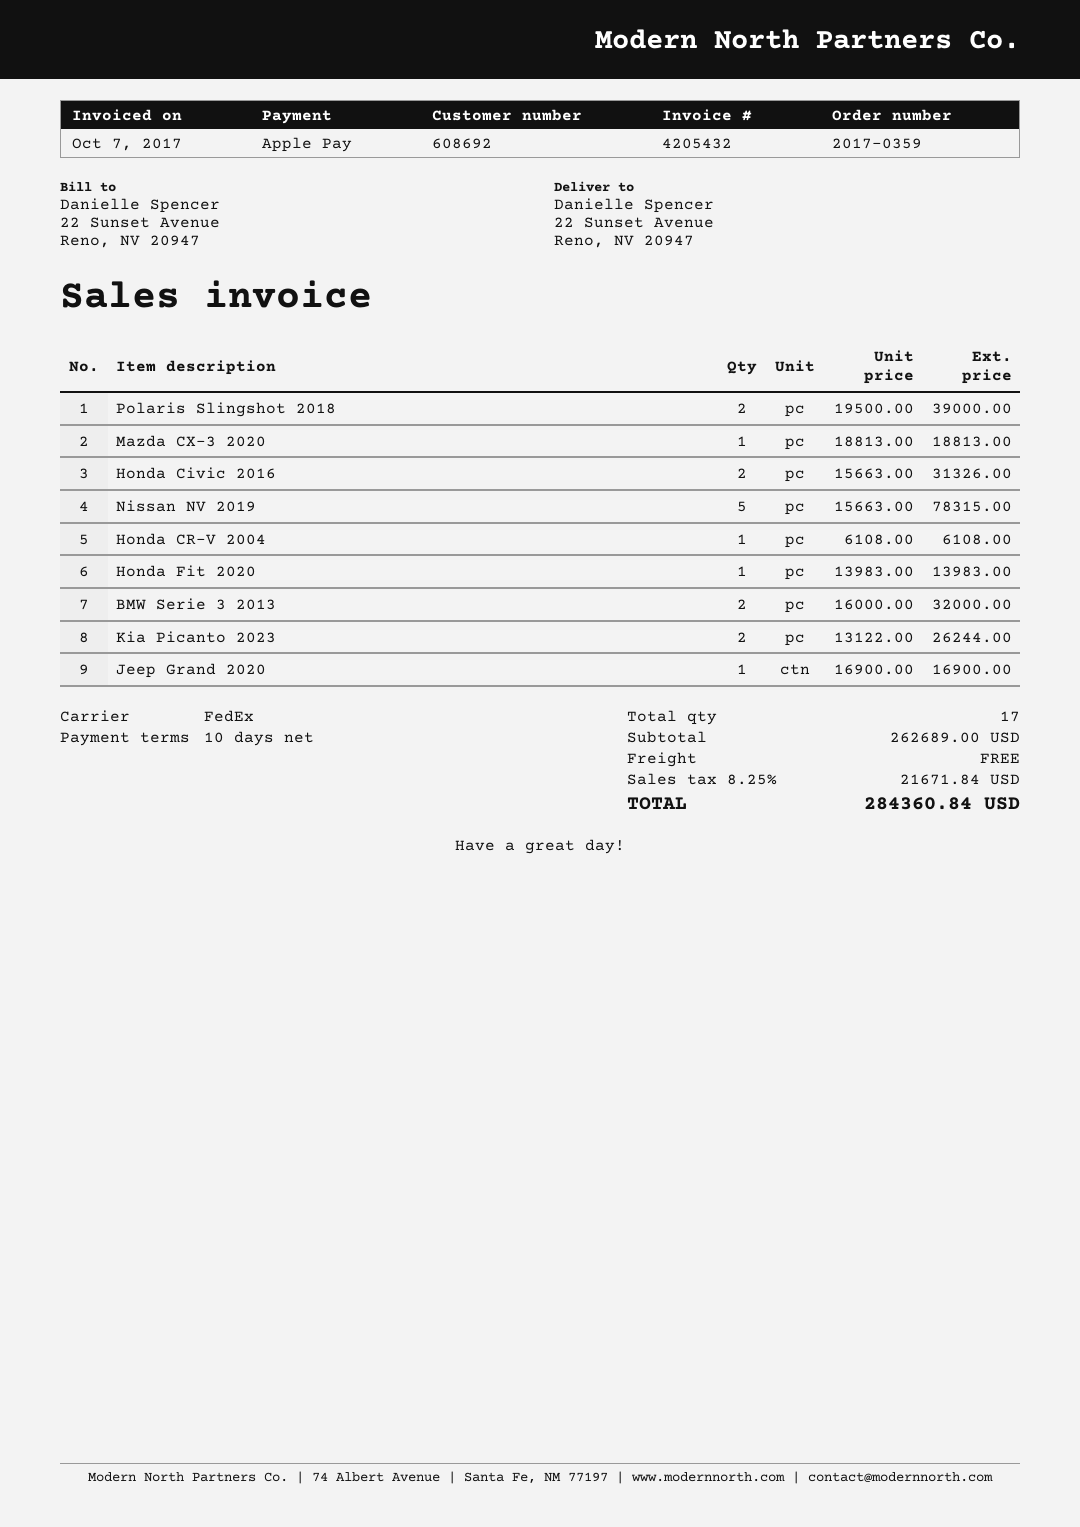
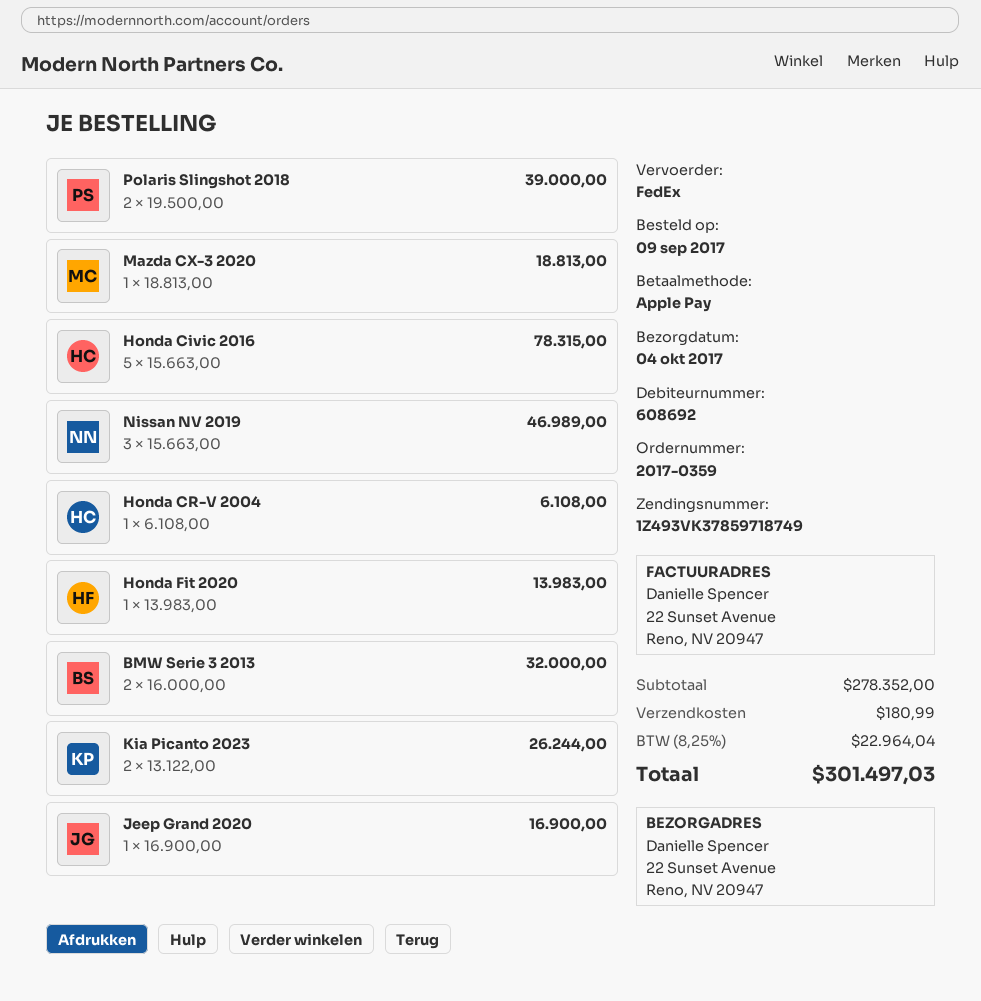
Honda Civic 2016: 2 x 15663.00 = 31326.00 -> 5 x 15663.00 = 78315.00
Nissan NV 2019: 5 x 15663.00 = 78315.00 -> 3 x 15663.00 = 46989.00
subtotal: 262689.00 -> 278352.00
shipping: 0.00 -> 180.99
tax: 8.25% = 21671.84 -> 8.25% = 22964.04
total: 284360.84 -> 301497.03

